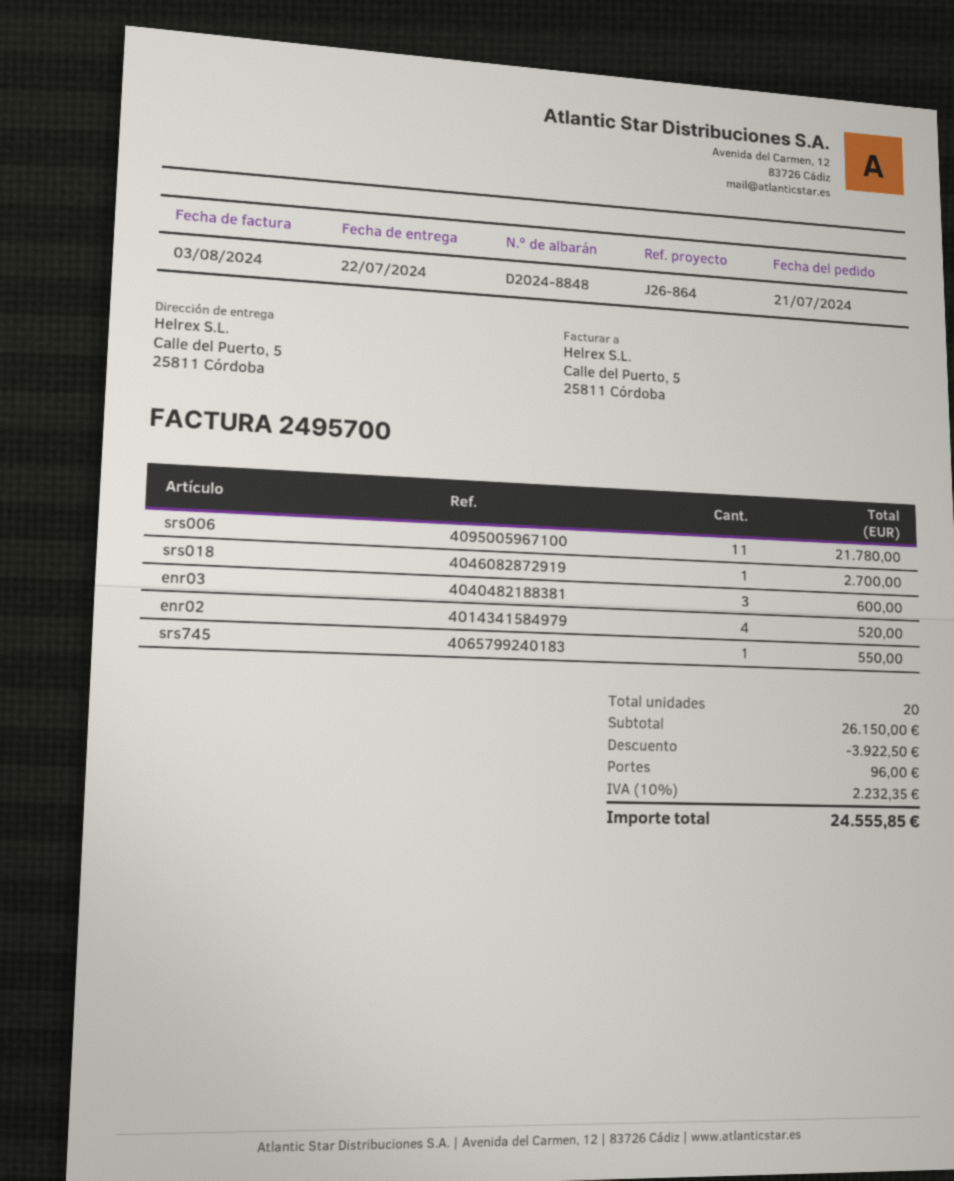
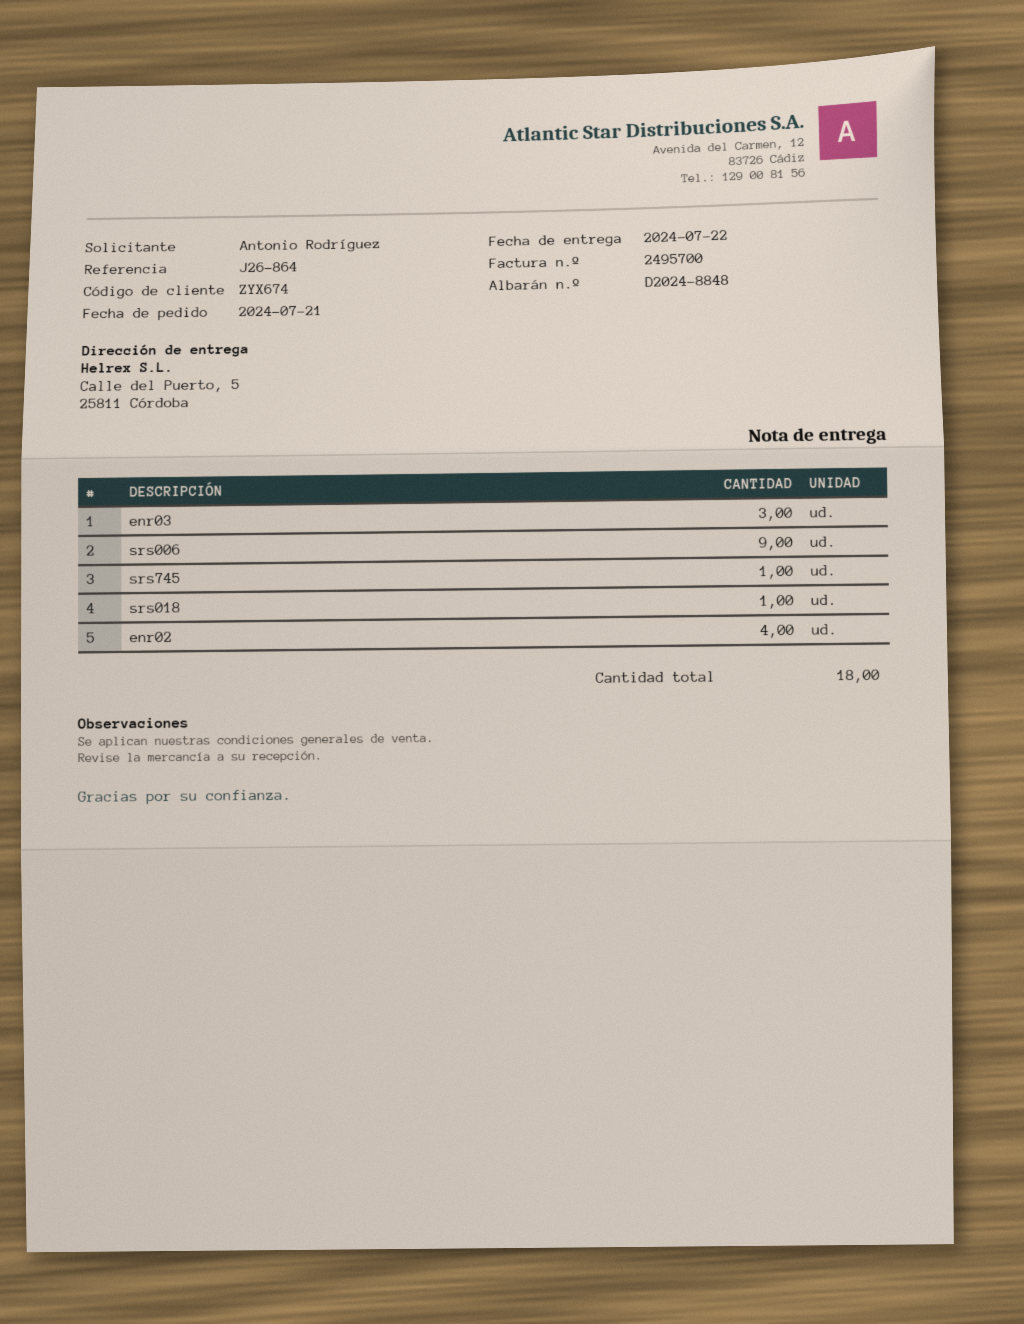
srs006: 11 -> 9
total quantity: 20 -> 18

